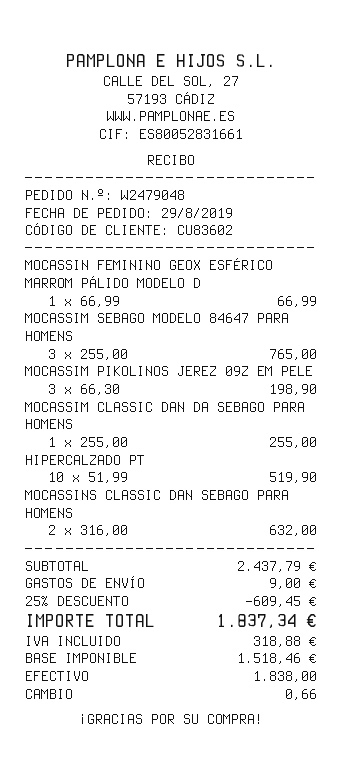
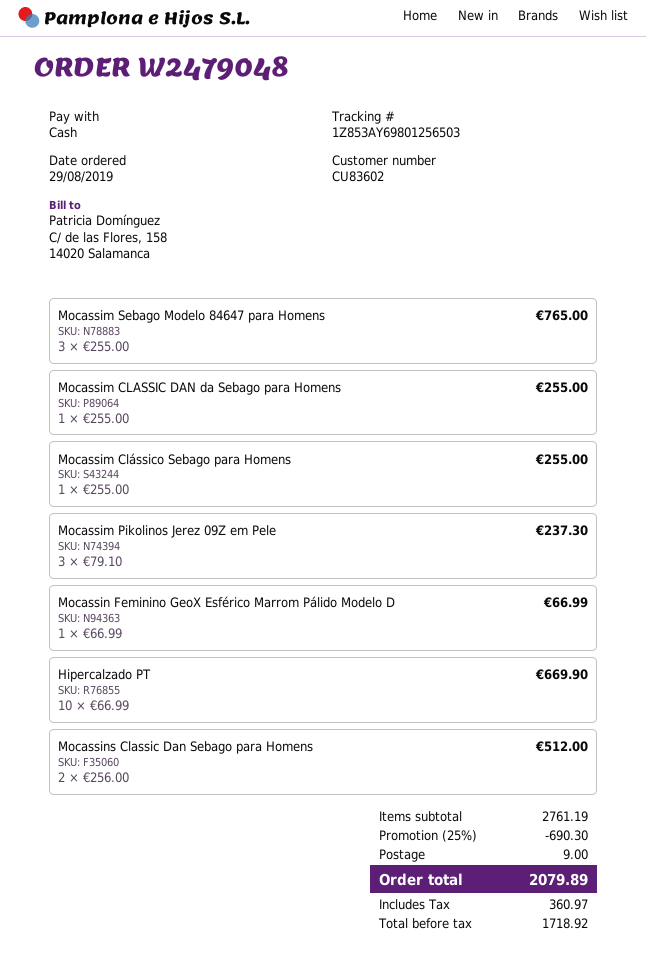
MOCASSIM PIKOLINOS JEREZ 09Z EM PELE: 3 x 66.30 = 198.90 -> 3 x 79.10 = 237.30
HIPERCALZADO PT: 10 x 51.99 = 519.90 -> 10 x 66.99 = 669.90
MOCASSINS CLASSIC DAN SEBAGO PARA HOMENS: 2 x 316.00 = 632.00 -> 2 x 256.00 = 512.00
Mocassim Clássico Sebago para Homens: none -> 1 x 255.00 = 255.00
subtotal: 2437.79 -> 2761.19
discount: 25% = 609.45 -> 25% = 690.30
net: 1518.46 -> 1718.92
tax: 318.88 -> 360.97
total: 1837.34 -> 2079.89

